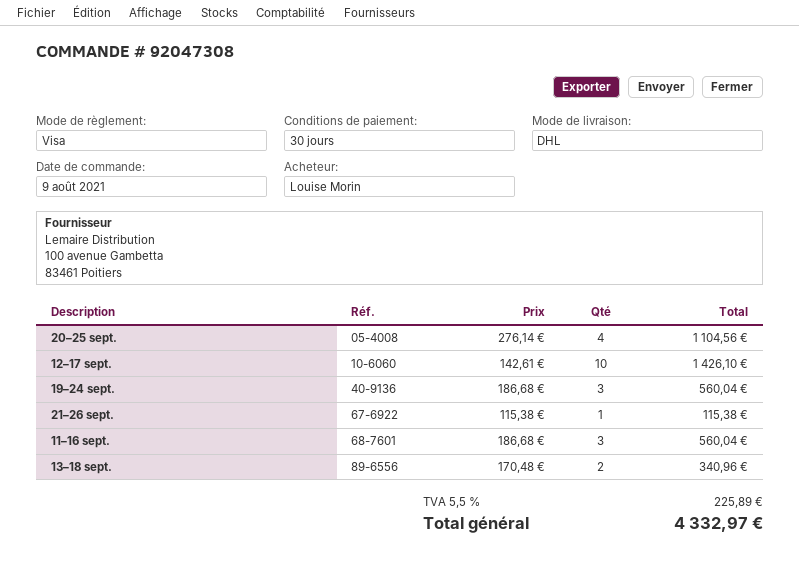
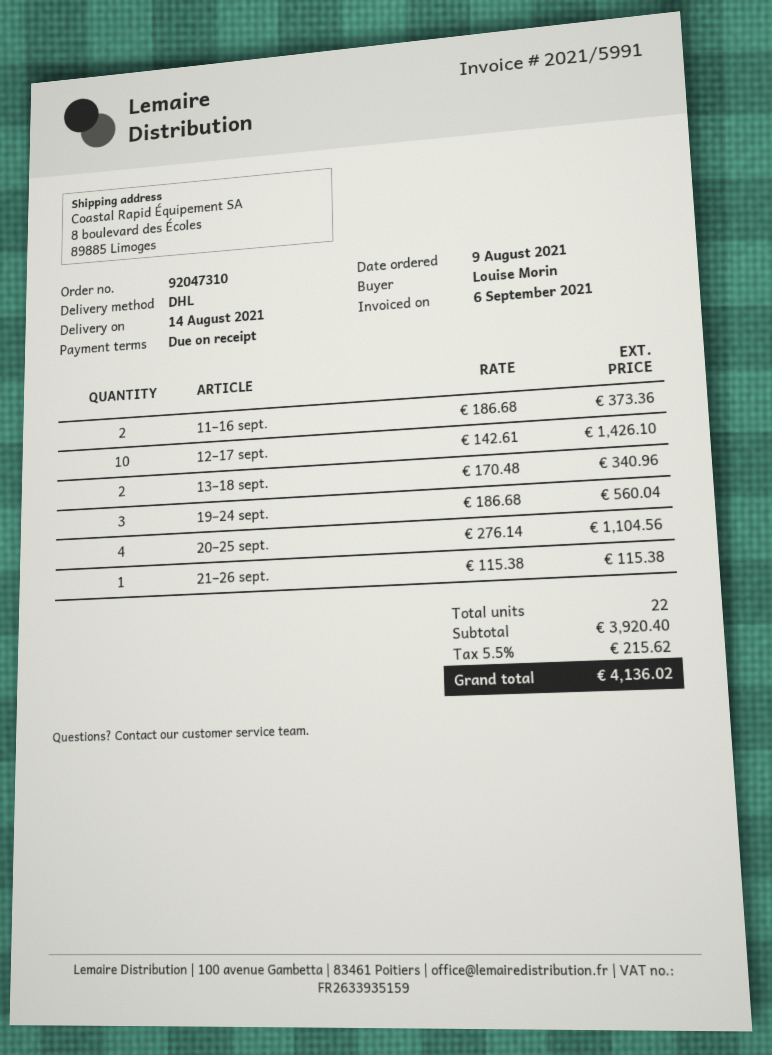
order number: 92047308 -> 92047310
payment terms: 30 days -> on receipt
11–16 sept.: 3 x 186.68 = 560.04 -> 2 x 186.68 = 373.36
tax: 5.5% = 225.89 -> 5.5% = 215.62
total: 4332.97 -> 4136.02

